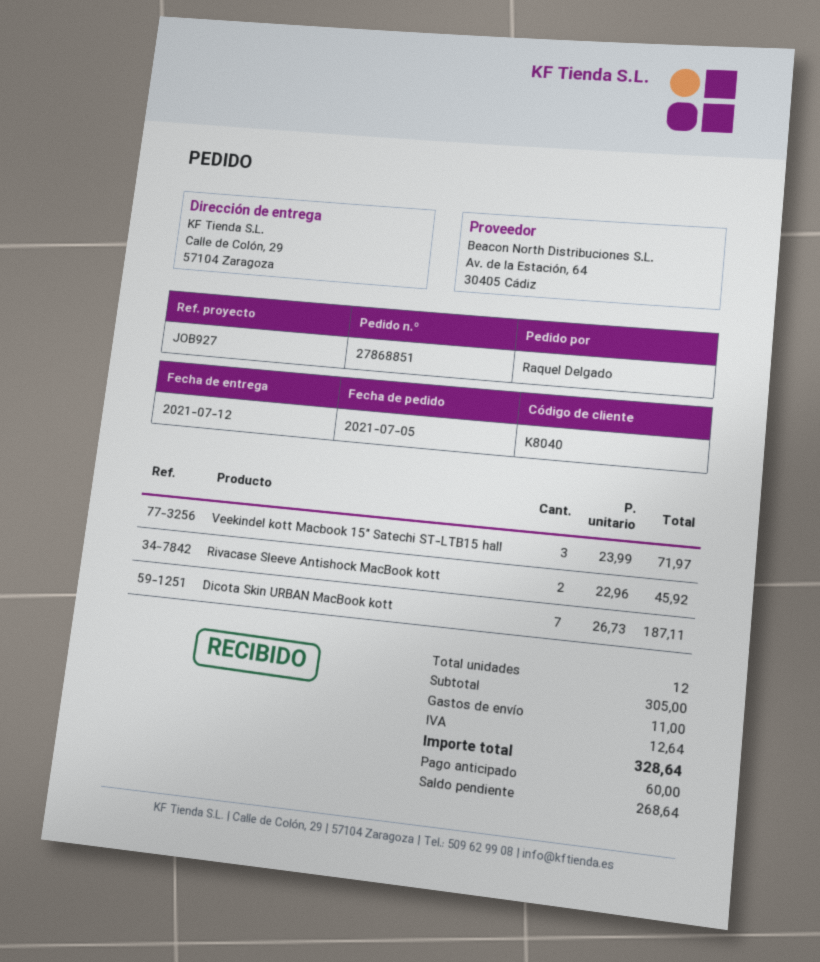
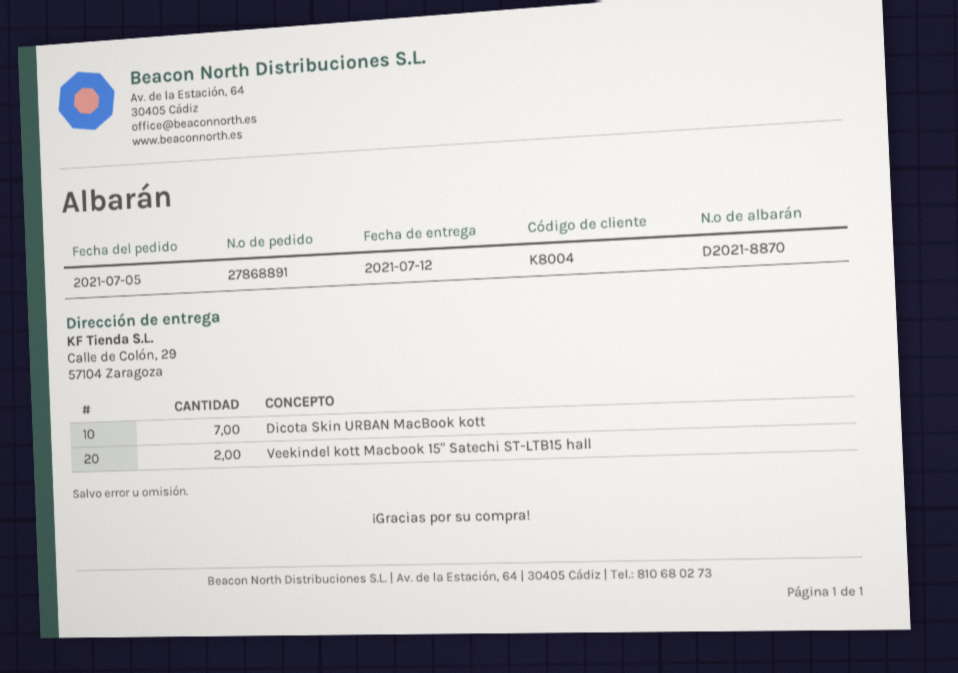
order number: 27868851 -> 27868891
customer number: K8040 -> K8004
Veekindel kott Macbook 15" Satechi ST-LTB15 hall: 3 -> 2
Rivacase Sleeve Antishock MacBook kott: 2 -> none

